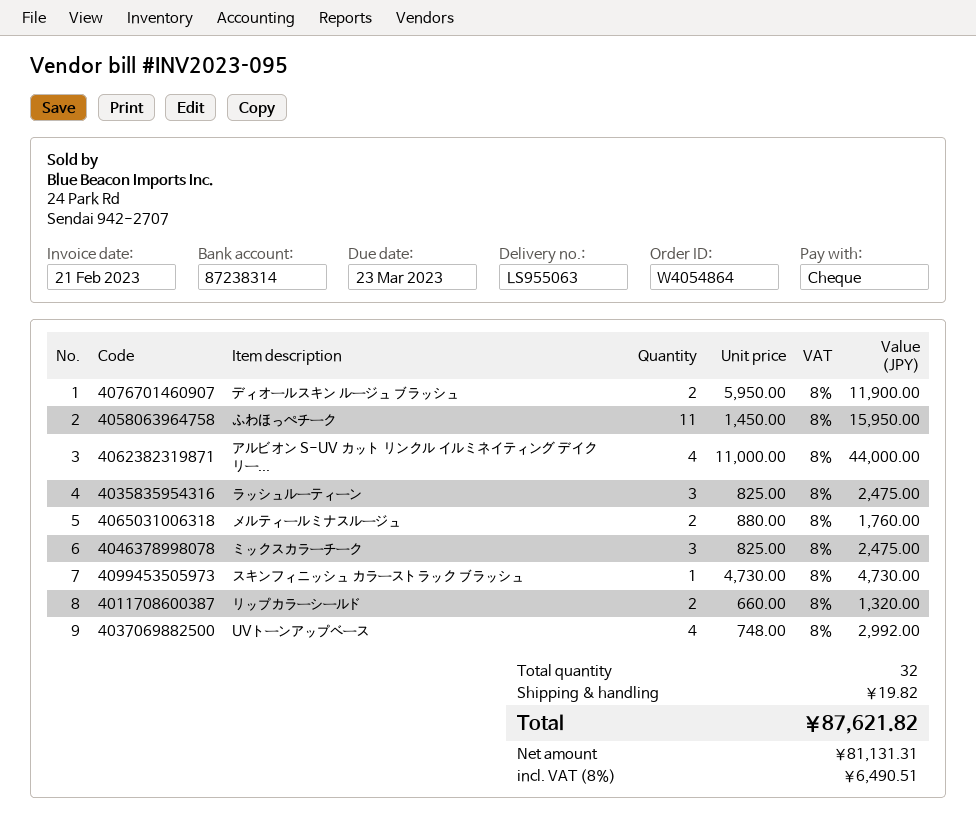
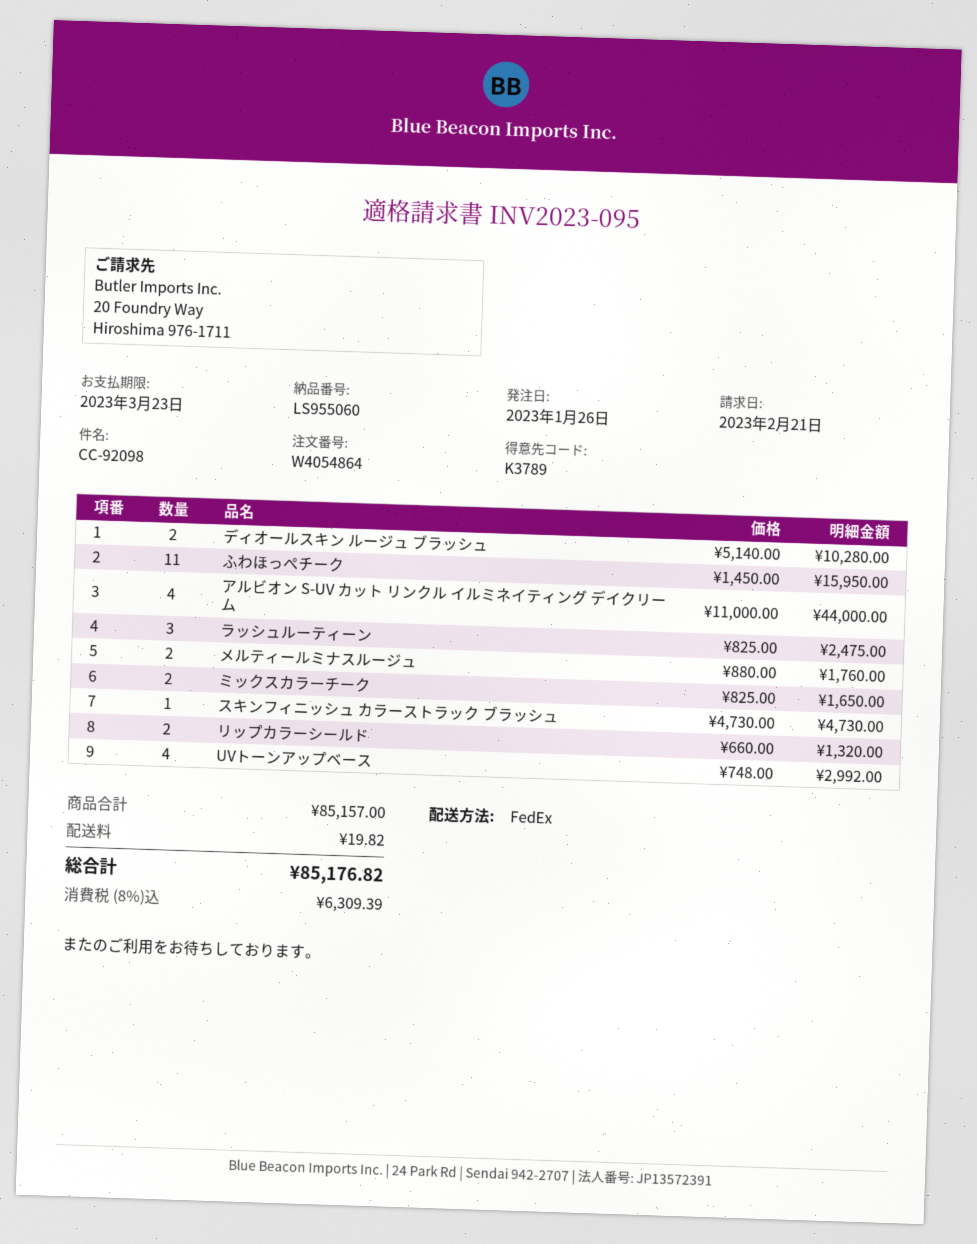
delivery note number: LS955063 -> LS955060
ディオールスキン ルージュ ブラッシュ: 2 x 5950.00 = 11900.00 -> 2 x 5140.00 = 10280.00
ミックスカラーチーク: 3 x 825.00 = 2475.00 -> 2 x 825.00 = 1650.00
tax: 8% = 6490.51 -> 8% = 6309.39
total: 87621.82 -> 85176.82

